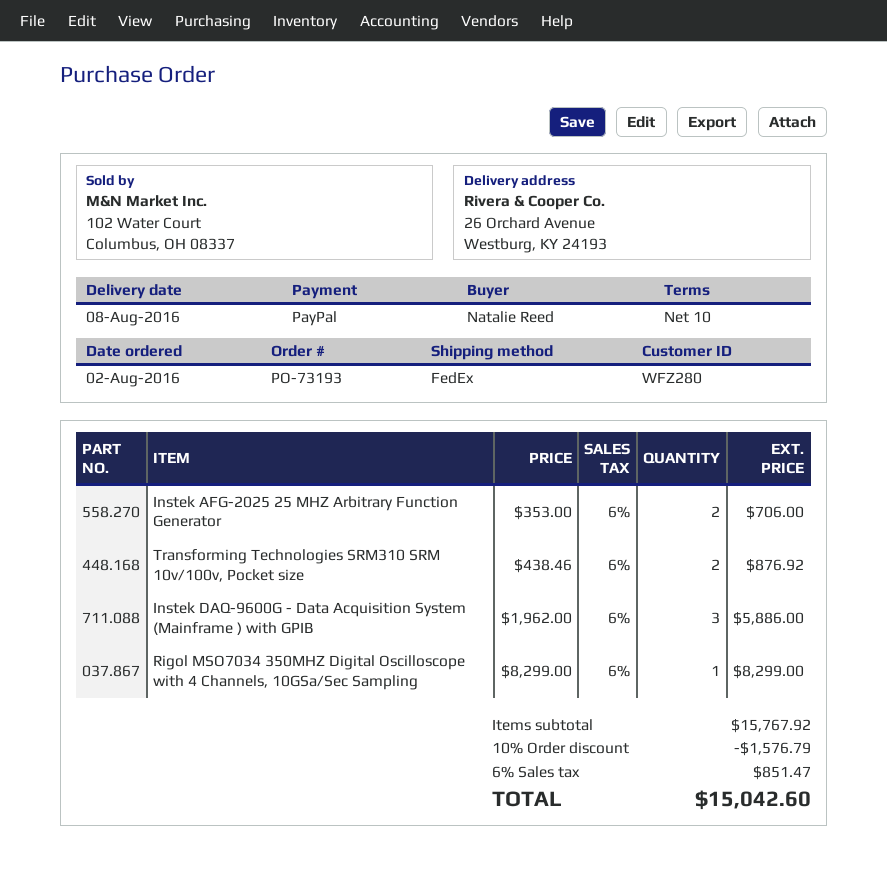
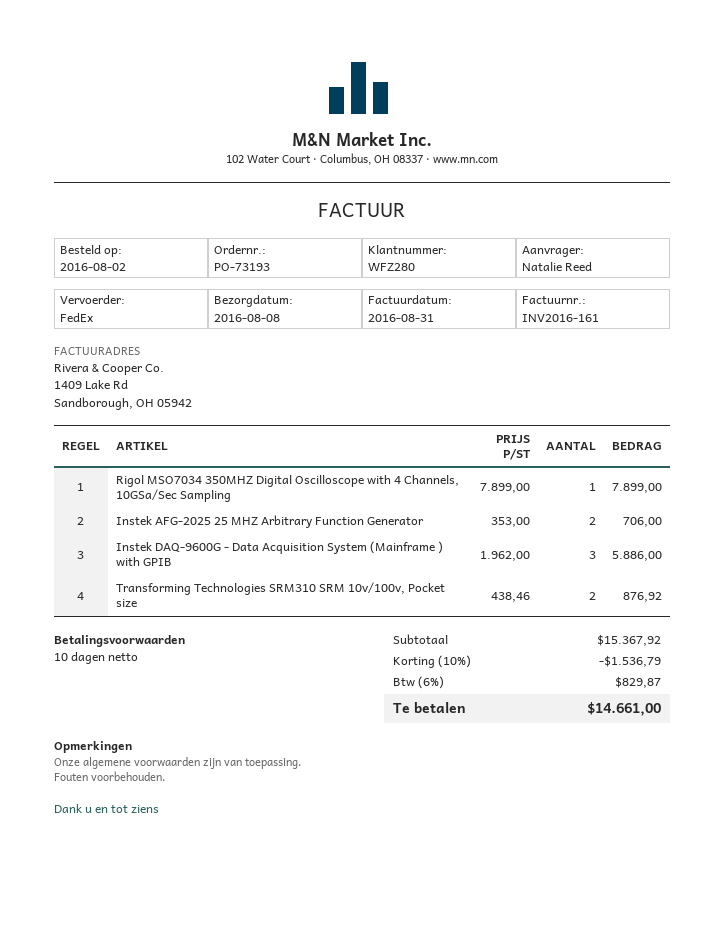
Rigol MSO7034 350MHZ Digital Oscilloscope with 4 Channels, 10GSa/Sec Sampling: 1 x 8299.00 = 8299.00 -> 1 x 7899.00 = 7899.00
subtotal: 15767.92 -> 15367.92
discount: 10% = 1576.79 -> 10% = 1536.79
tax: 6% = 851.47 -> 6% = 829.87
total: 15042.60 -> 14661.00

